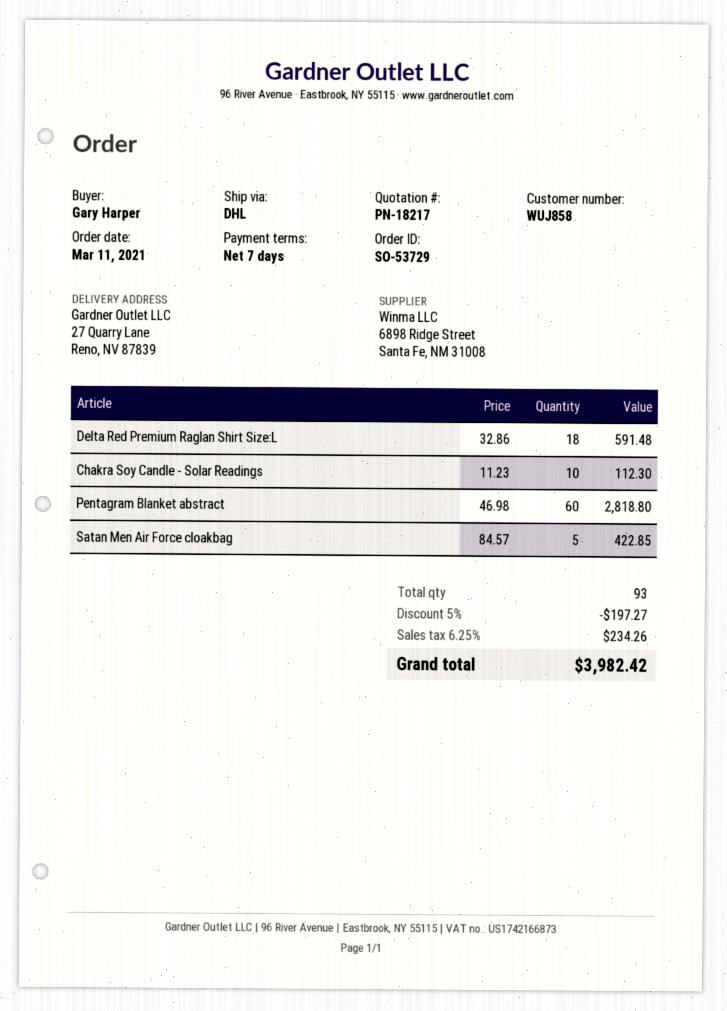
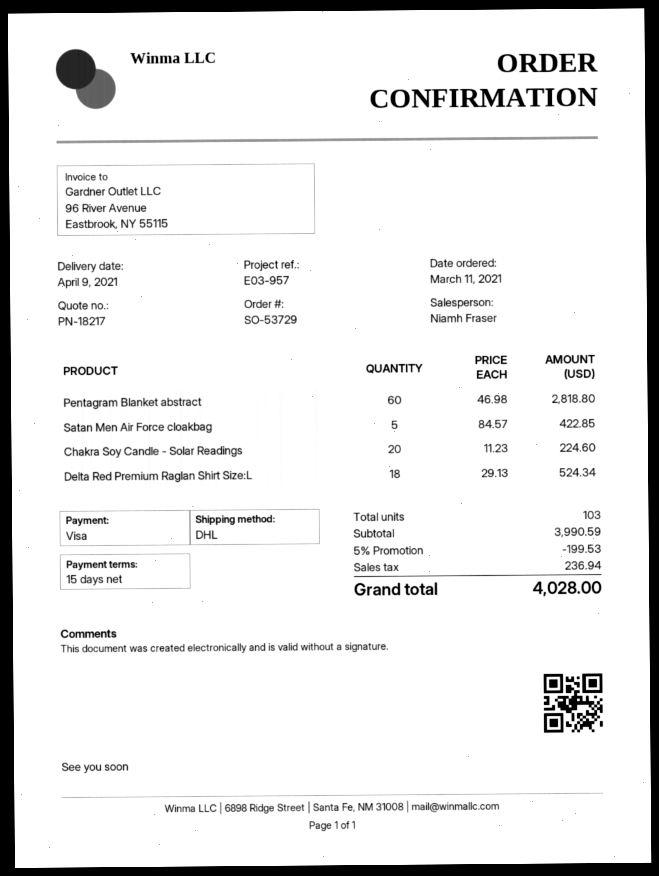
payment terms: 7 days -> 15 days
Delta Red Premium Raglan Shirt Size:L: 18 x 32.86 = 591.48 -> 18 x 29.13 = 524.34
Chakra Soy Candle - Solar Readings: 10 x 11.23 = 112.30 -> 20 x 11.23 = 224.60
total quantity: 93 -> 103
discount: 5% = 197.27 -> 5% = 199.53
tax: 234.26 -> 236.94
total: 3982.42 -> 4028.00

